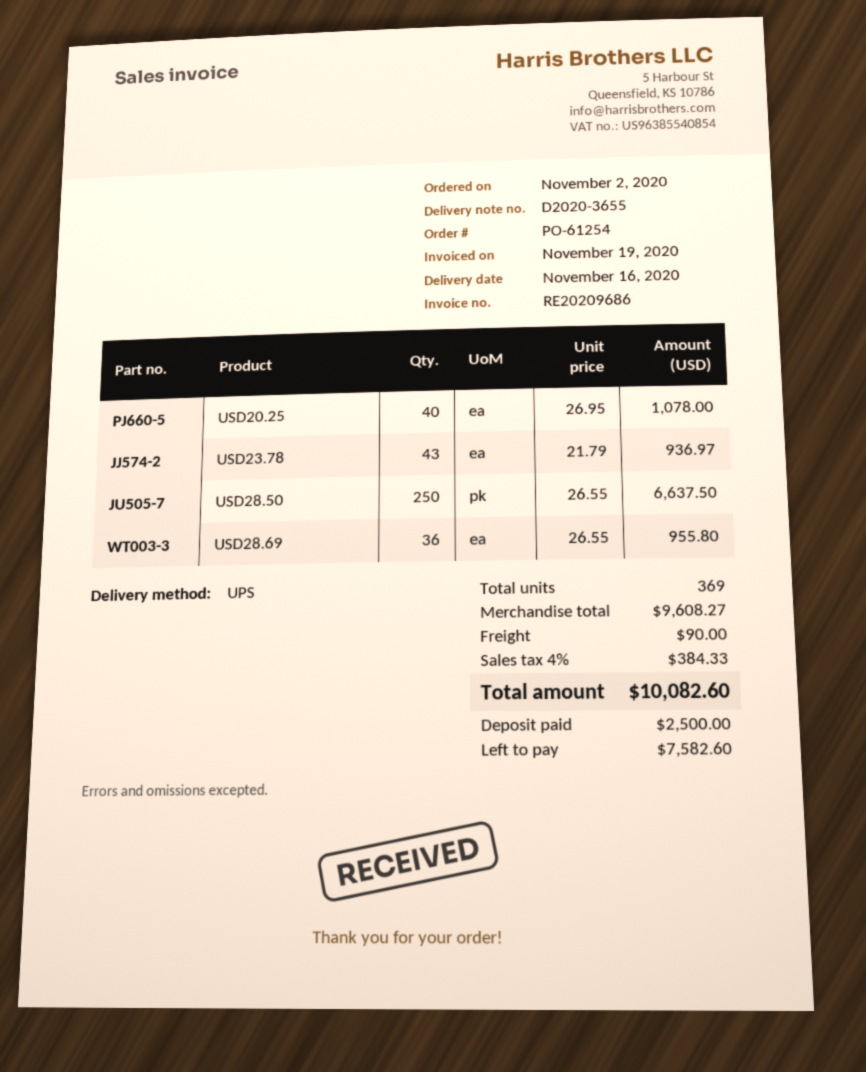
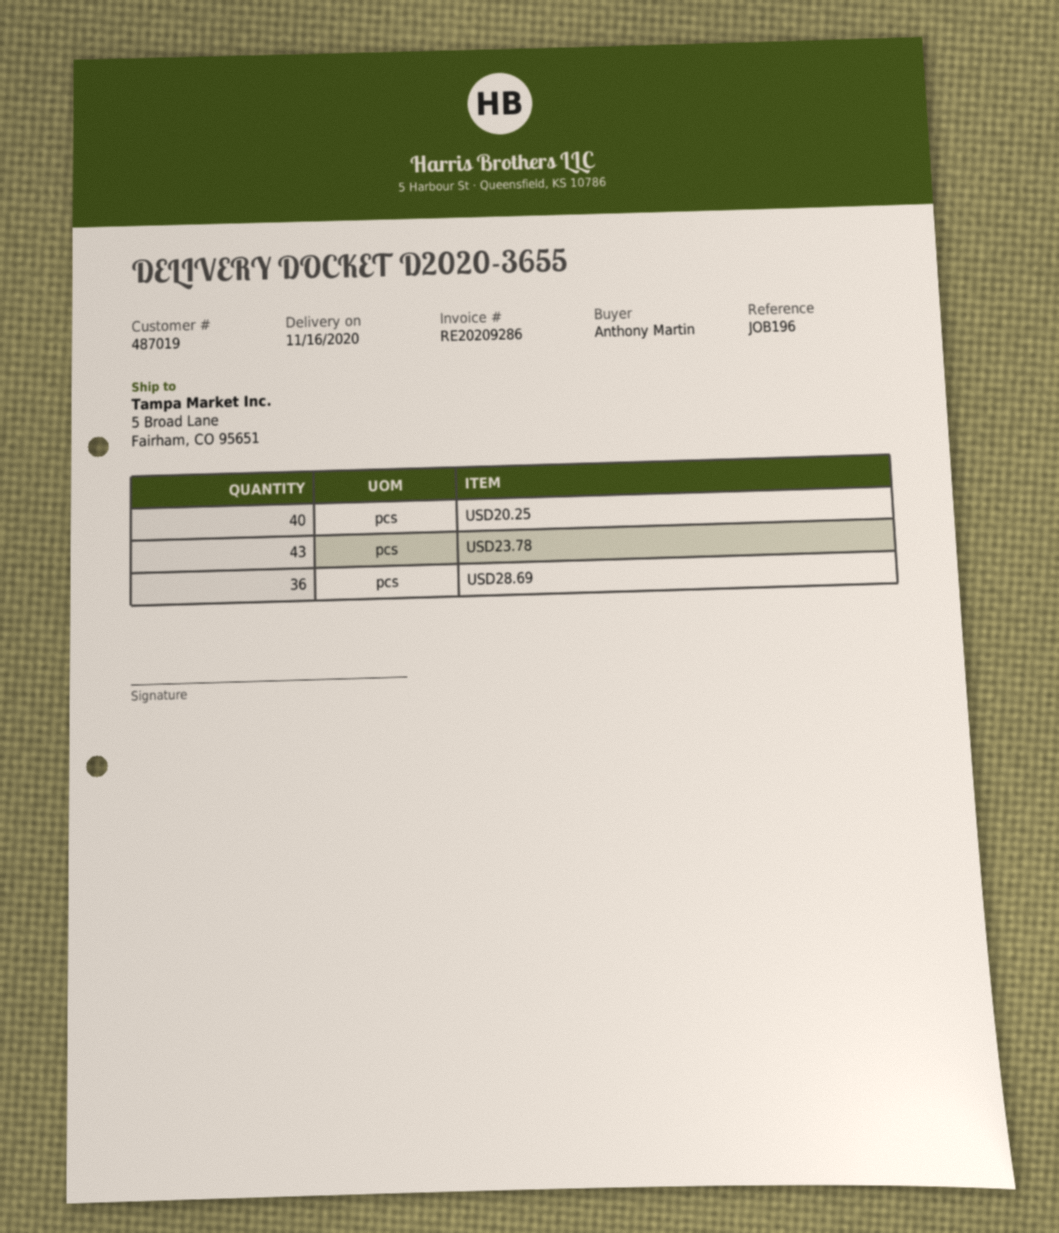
invoice number: RE20209686 -> RE20209286
USD28.50: 250 -> none

